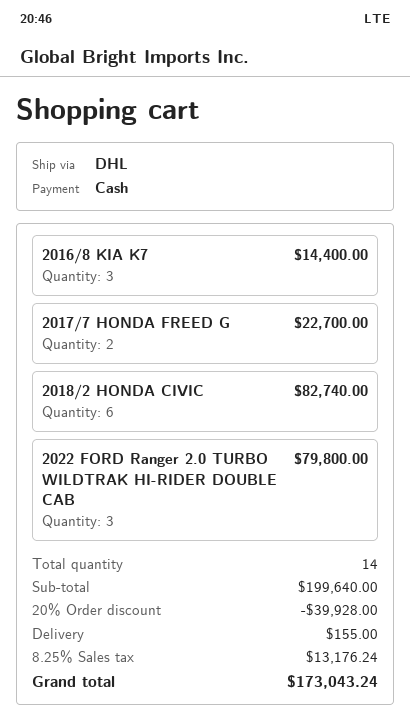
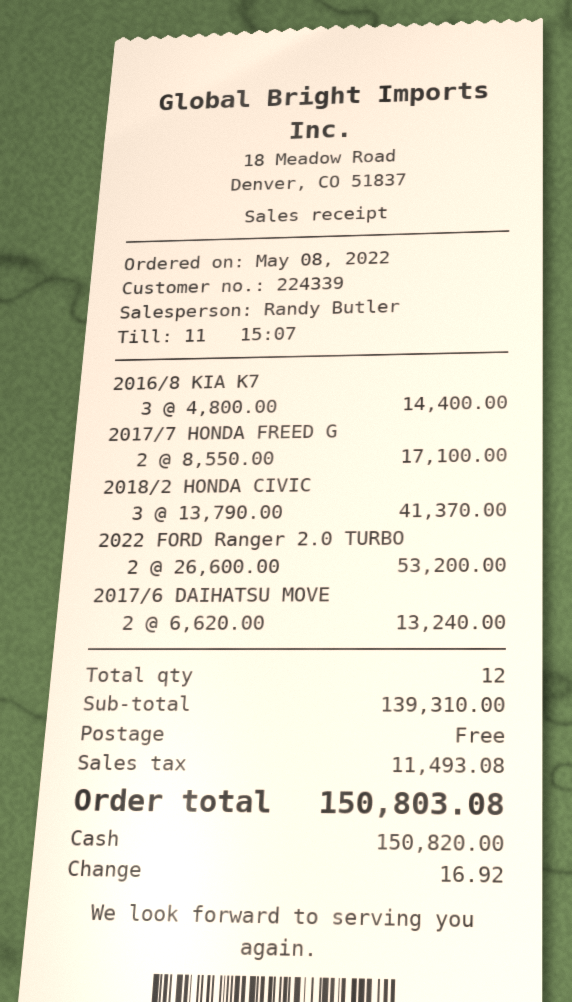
2017/7 HONDA FREED G: 2 for 22700.00 -> 2 for 17100.00
2018/2 HONDA CIVIC: 6 for 82740.00 -> 3 for 41370.00
2022 FORD Ranger 2.0 TURBO WILDTRAK HI-RIDER DOUBLE CAB: 3 for 79800.00 -> 2 for 53200.00
2017/6 DAIHATSU MOVE: none -> 2 for 13240.00
total quantity: 14 -> 12
subtotal: 199640.00 -> 139310.00
discount: 20% = 39928.00 -> none
shipping: 155.00 -> 0.00
tax: 13176.24 -> 11493.08
total: 173043.24 -> 150803.08

